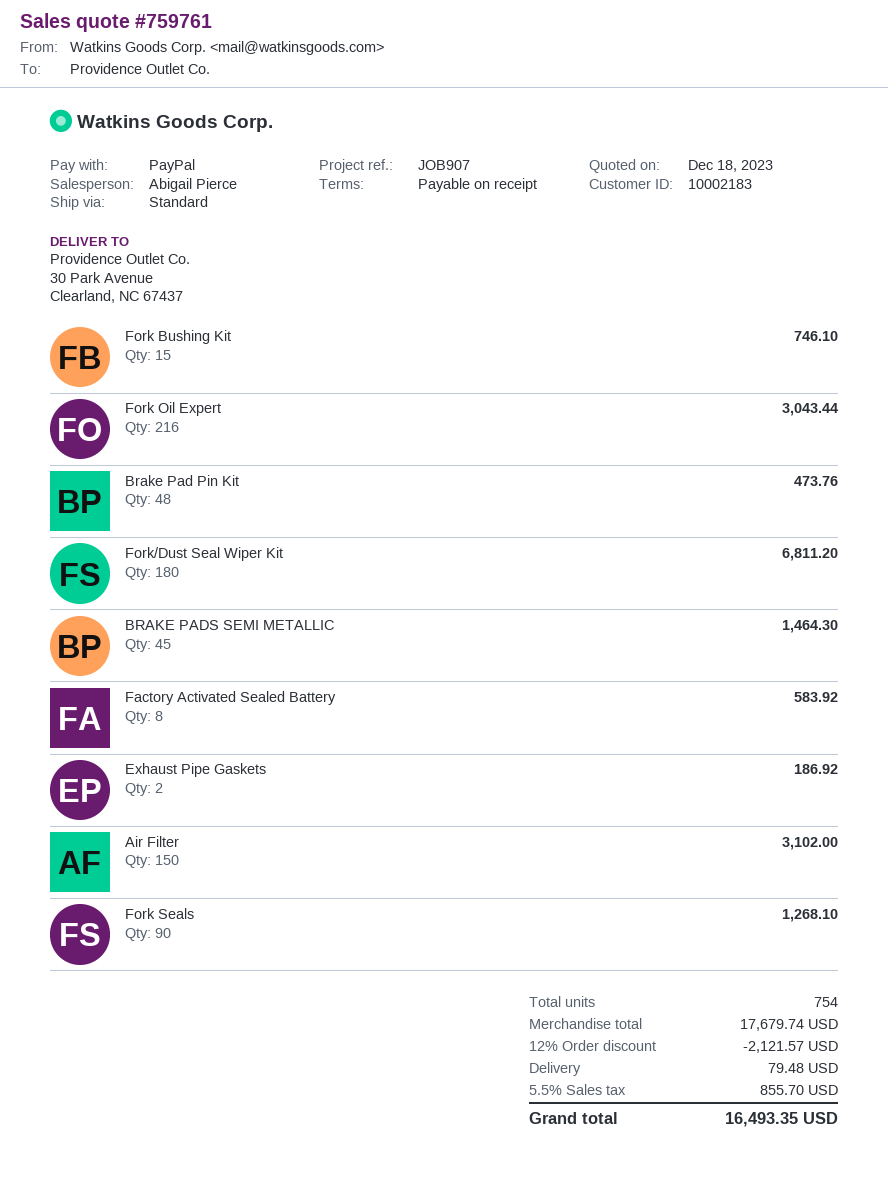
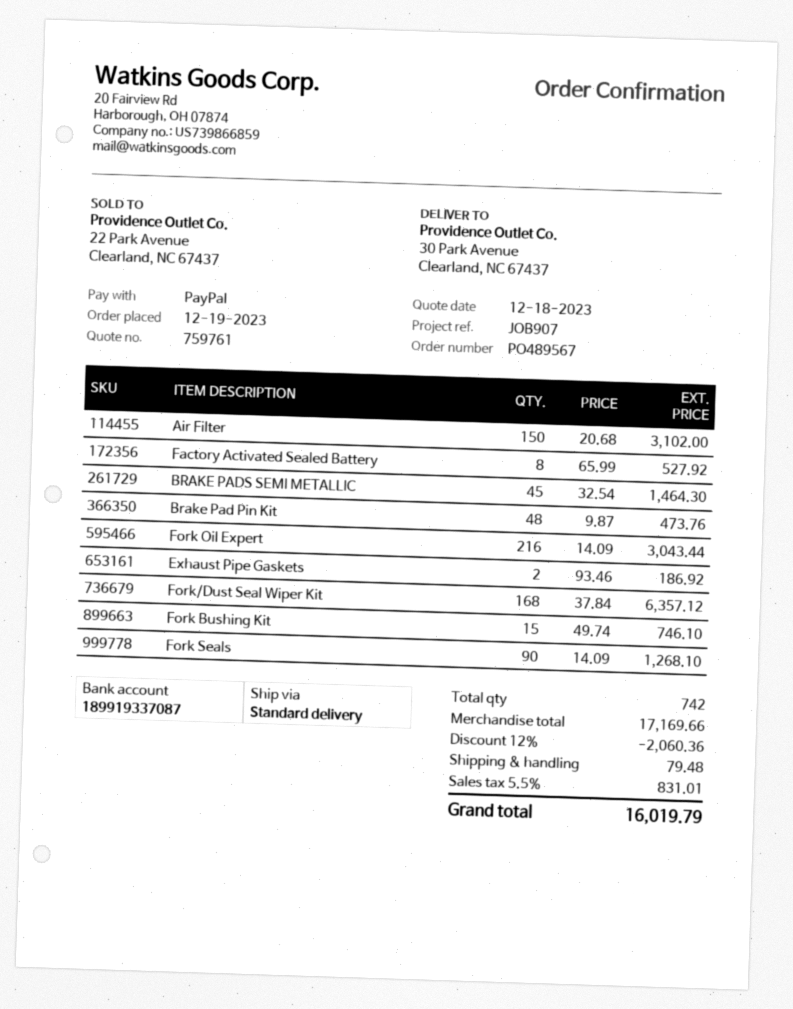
Fork/Dust Seal Wiper Kit: 180 for 6811.20 -> 168 for 6357.12
Factory Activated Sealed Battery: 8 for 583.92 -> 8 for 527.92
total quantity: 754 -> 742
subtotal: 17679.74 -> 17169.66
discount: 12% = 2121.57 -> 12% = 2060.36
tax: 5.5% = 855.70 -> 5.5% = 831.01
total: 16493.35 -> 16019.79

